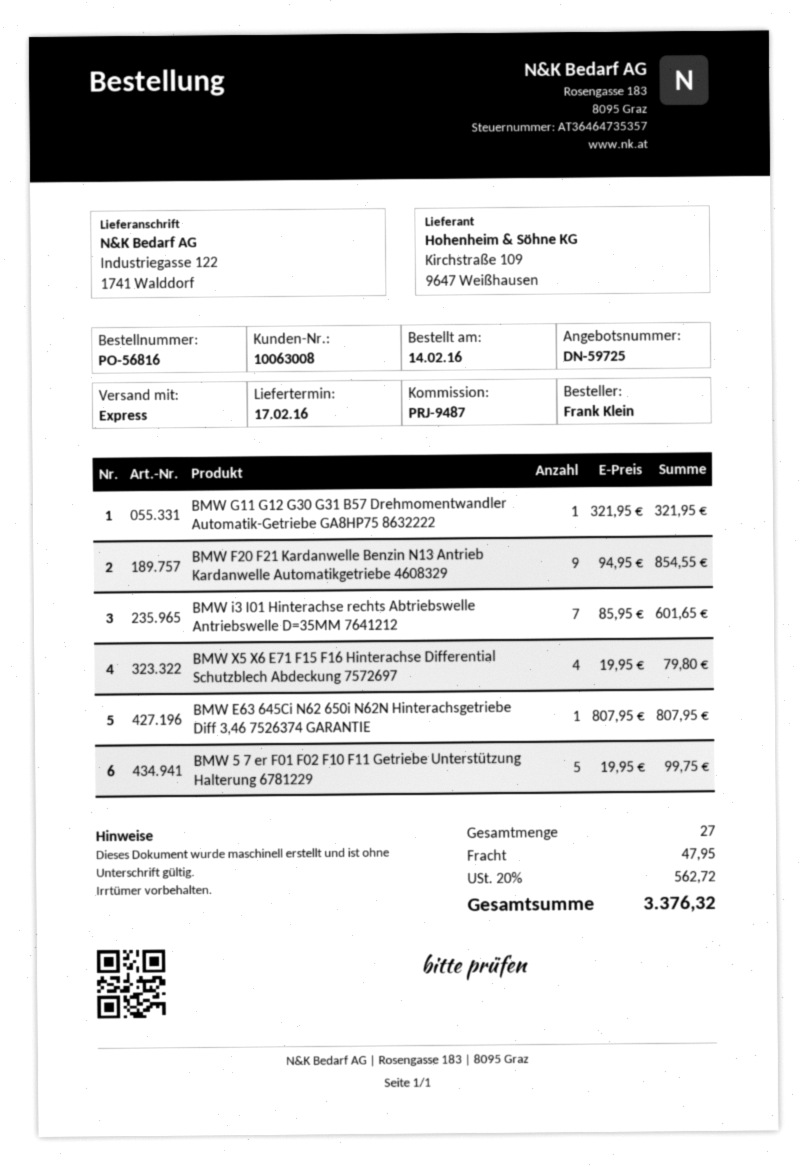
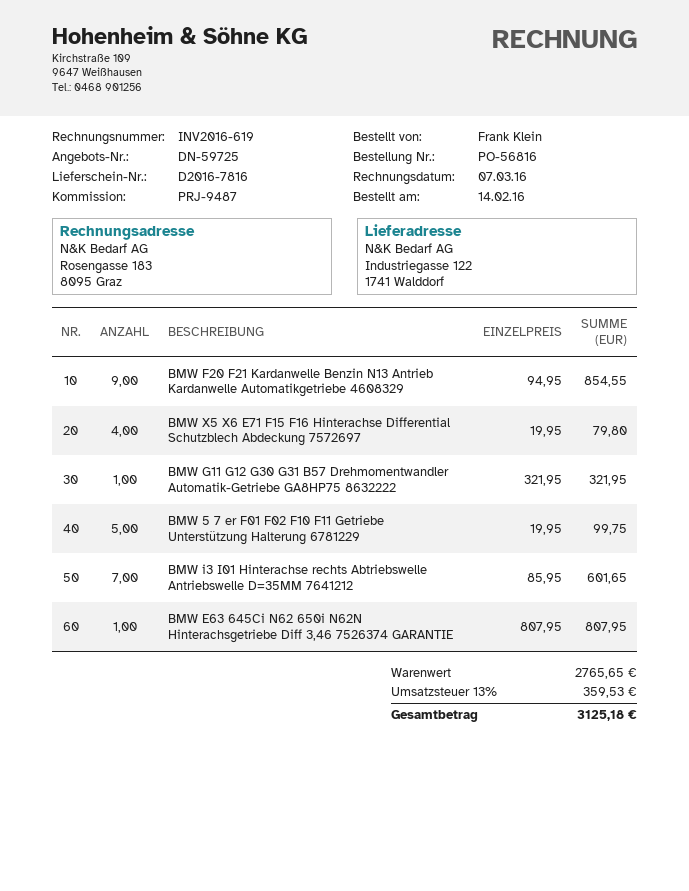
shipping: 47.95 -> none
tax: 20% = 562.72 -> 13% = 359.53
total: 3376.32 -> 3125.18

